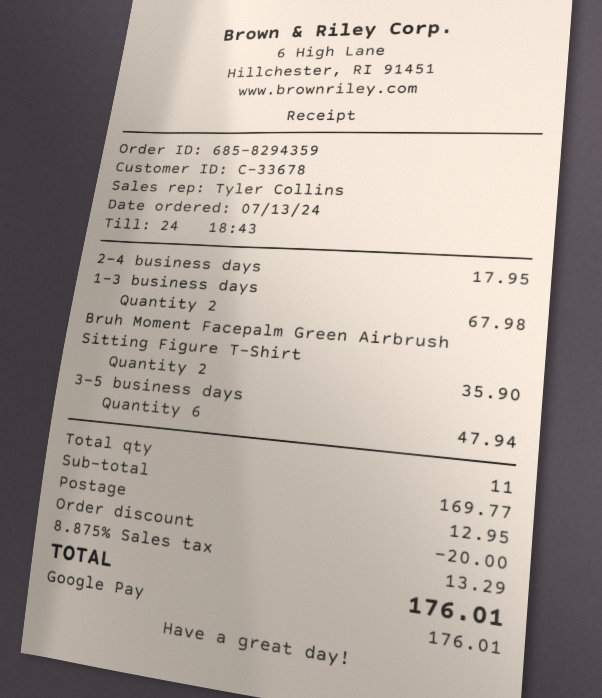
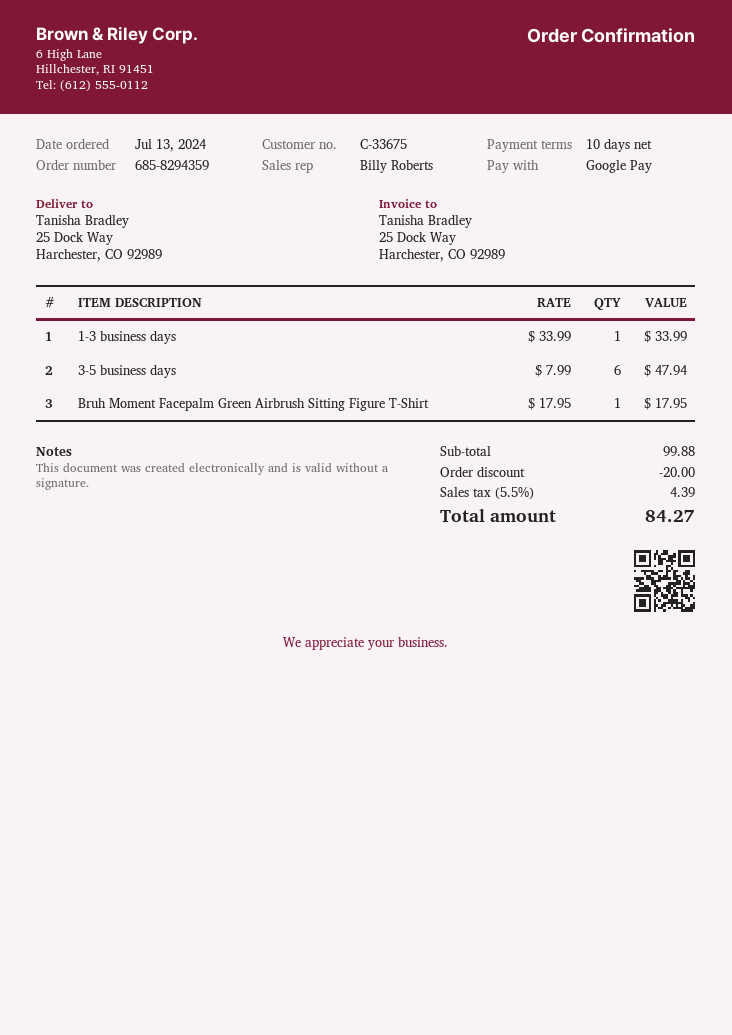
customer number: C-33678 -> C-33675
sales rep: Tyler Collins -> Billy Roberts
2-4 business days: 1 for 17.95 -> none
1-3 business days: 2 for 67.98 -> 1 for 33.99
Bruh Moment Facepalm Green Airbrush Sitting Figure T-Shirt: 2 for 35.90 -> 1 for 17.95
subtotal: 169.77 -> 99.88
shipping: 12.95 -> none
tax: 8.875% = 13.29 -> 5.5% = 4.39
total: 176.01 -> 84.27

